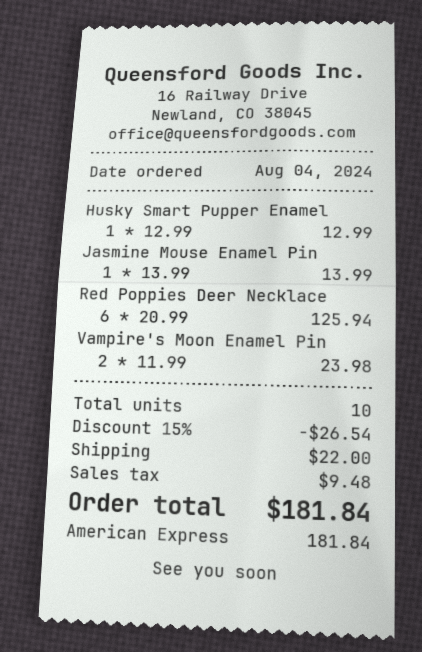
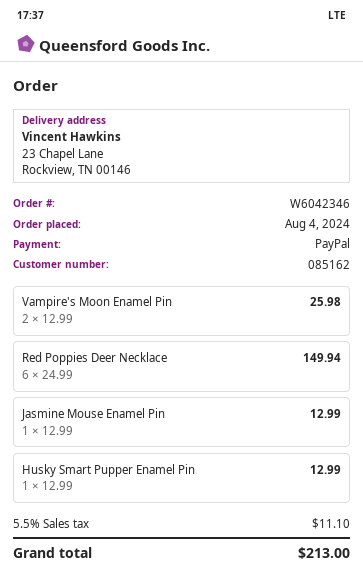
payment method: American Express -> PayPal
Jasmine Mouse Enamel Pin: 1 x 13.99 = 13.99 -> 1 x 12.99 = 12.99
Red Poppies Deer Necklace: 6 x 20.99 = 125.94 -> 6 x 24.99 = 149.94
Vampire's Moon Enamel Pin: 2 x 11.99 = 23.98 -> 2 x 12.99 = 25.98
discount: 15% = 26.54 -> none
shipping: 22.00 -> none
tax: 9.48 -> 11.10
total: 181.84 -> 213.00

